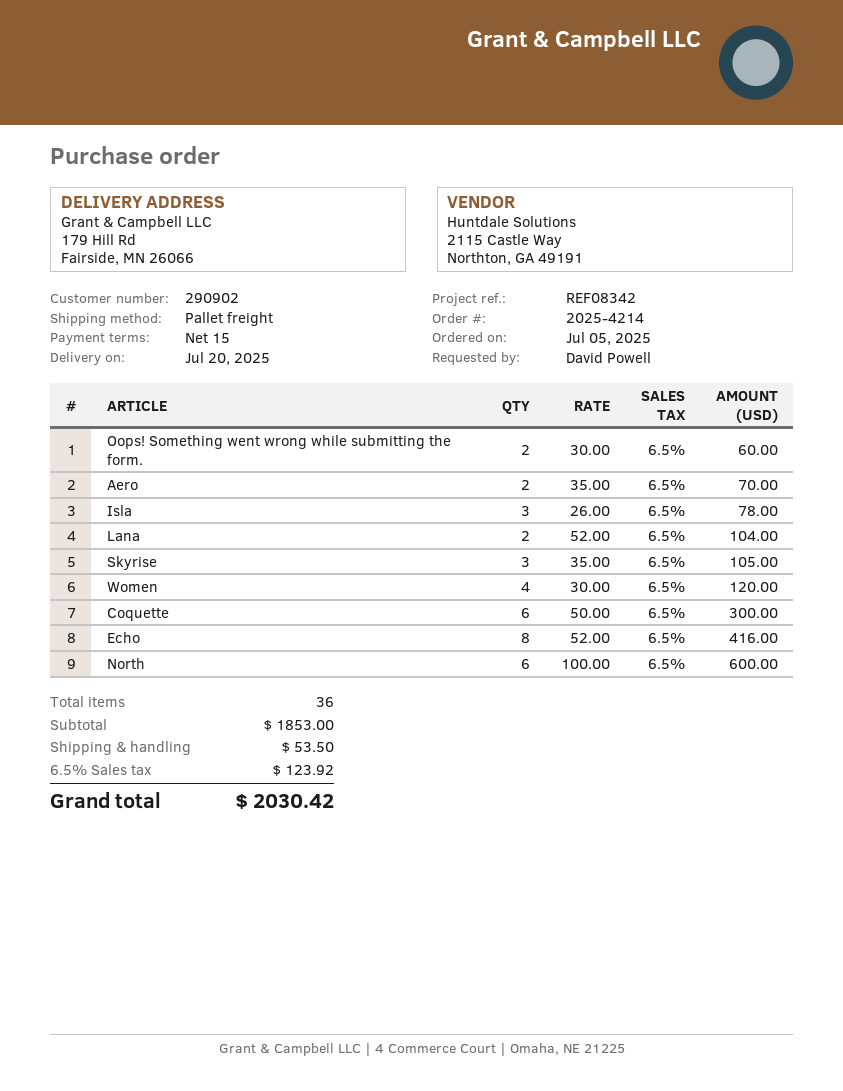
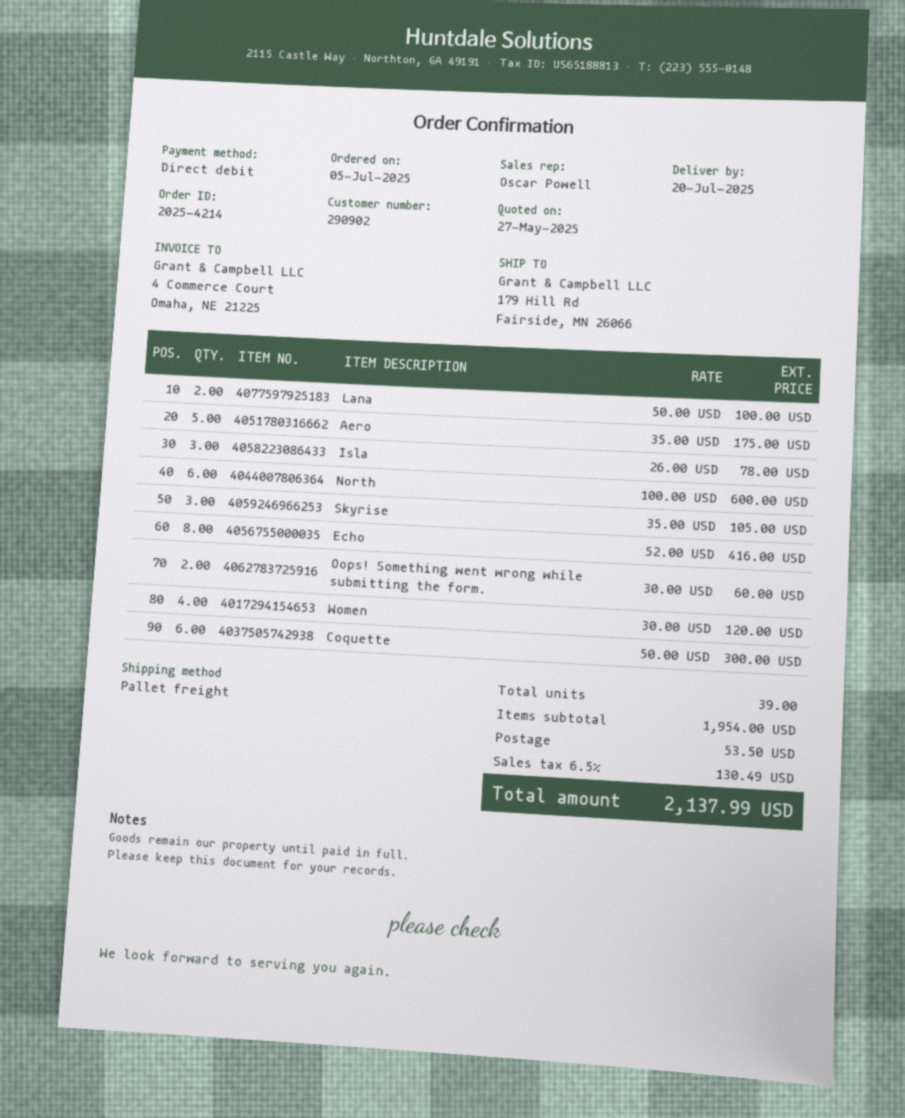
Aero: 2 x 35.00 = 70.00 -> 5 x 35.00 = 175.00
Lana: 2 x 52.00 = 104.00 -> 2 x 50.00 = 100.00
total quantity: 36 -> 39
subtotal: 1853.00 -> 1954.00
tax: 6.5% = 123.92 -> 6.5% = 130.49
total: 2030.42 -> 2137.99

